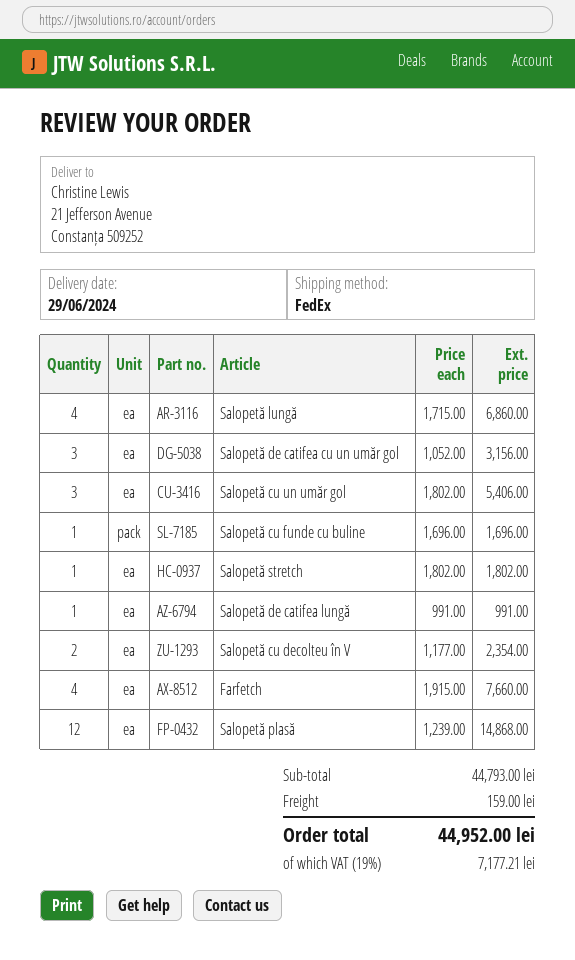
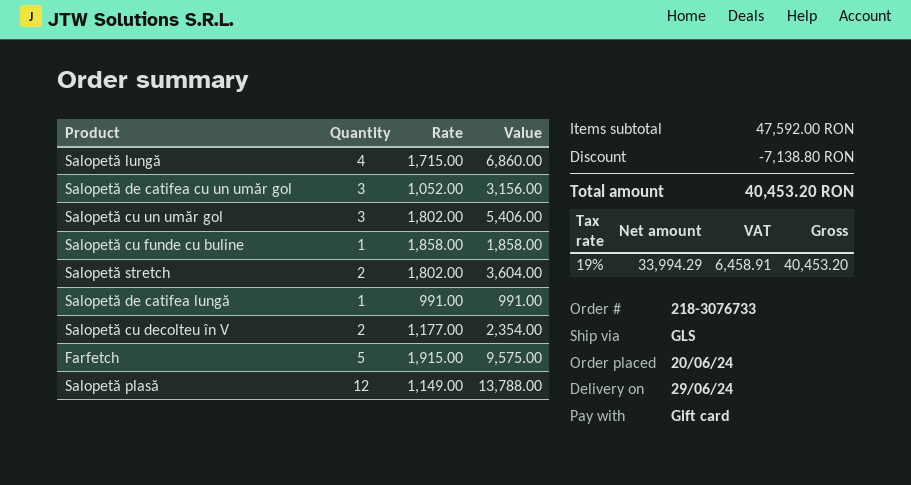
shipping method: FedEx -> GLS
Salopetă cu funde cu buline: 1 x 1696.00 = 1696.00 -> 1 x 1858.00 = 1858.00
Salopetă stretch: 1 x 1802.00 = 1802.00 -> 2 x 1802.00 = 3604.00
Farfetch: 4 x 1915.00 = 7660.00 -> 5 x 1915.00 = 9575.00
Salopetă plasă: 12 x 1239.00 = 14868.00 -> 12 x 1149.00 = 13788.00
subtotal: 44793.00 -> 47592.00
discount: none -> 7138.80
shipping: 159.00 -> none
tax: 19% = 7177.21 -> 19% = 6458.91
total: 44952.00 -> 40453.20

